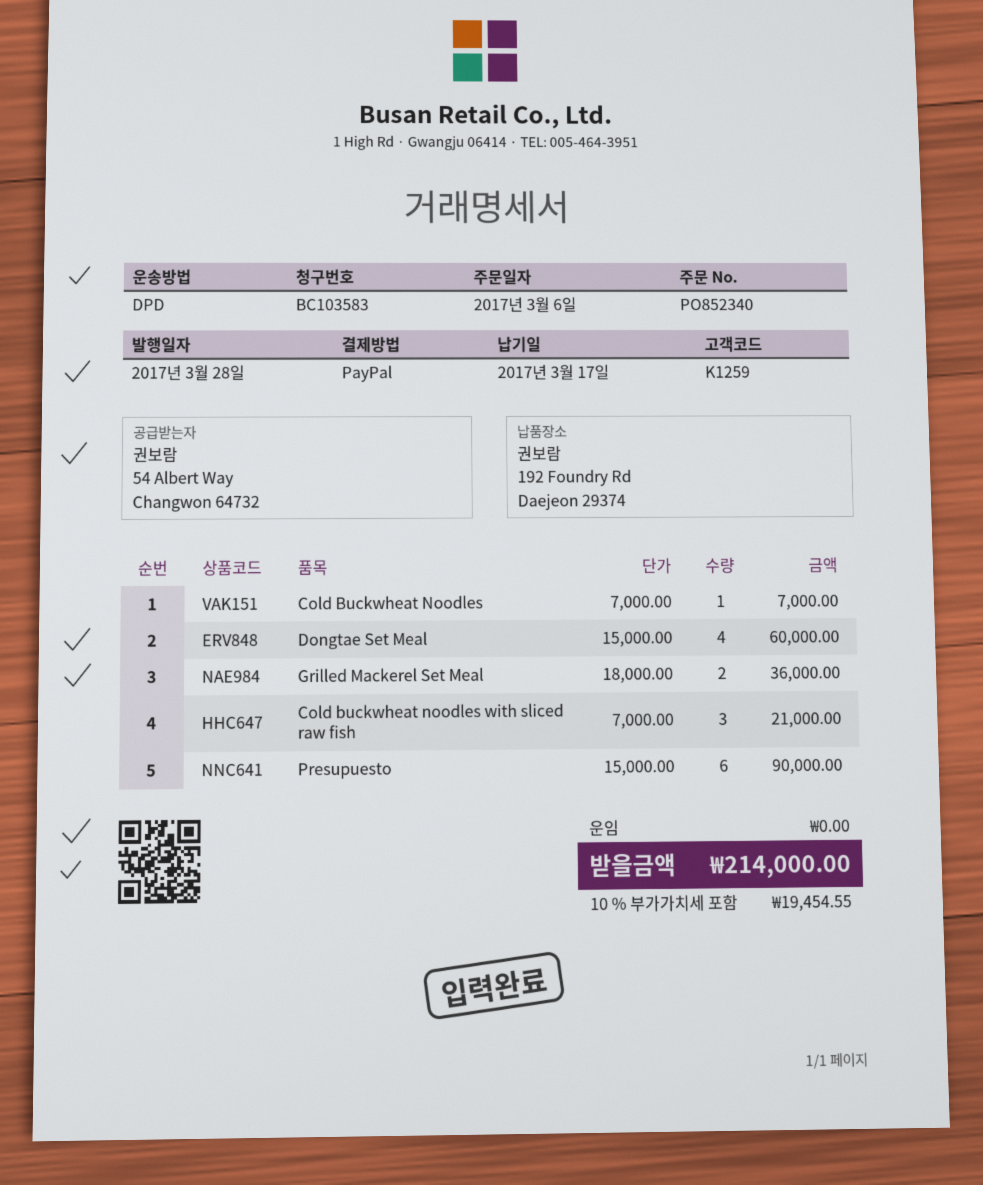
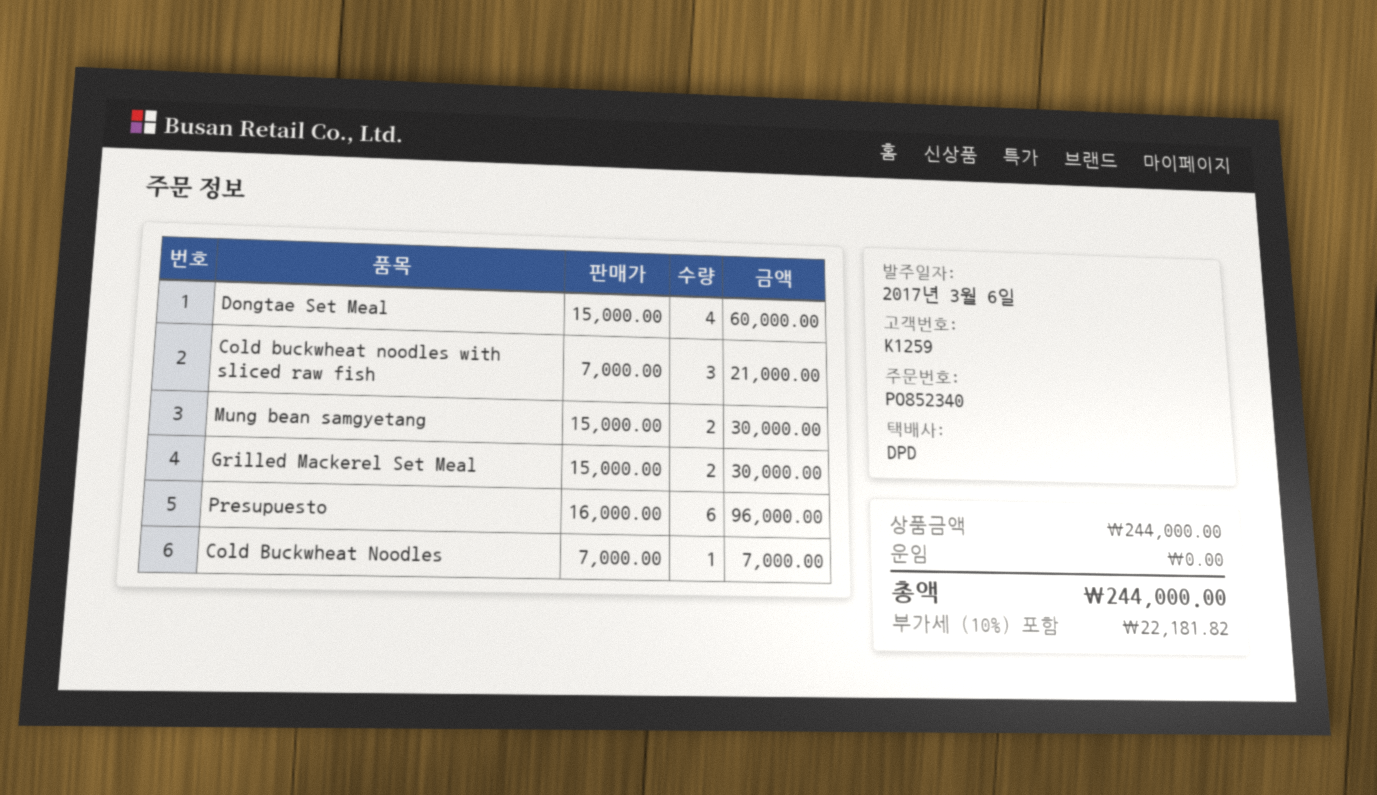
Grilled Mackerel Set Meal: 2 x 18000.00 = 36000.00 -> 2 x 15000.00 = 30000.00
Presupuesto: 6 x 15000.00 = 90000.00 -> 6 x 16000.00 = 96000.00
Mung bean samgyetang: none -> 2 x 15000.00 = 30000.00
tax: 10% = 19454.55 -> 10% = 22181.82
total: 214000.00 -> 244000.00

